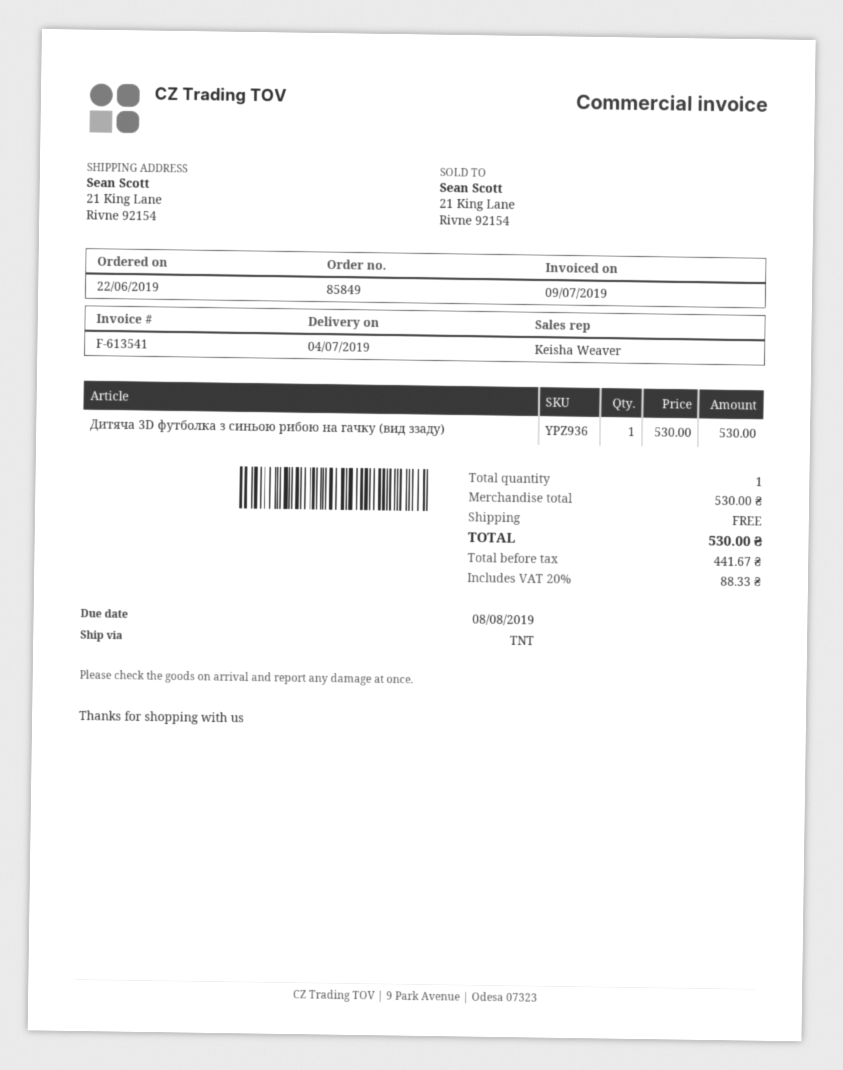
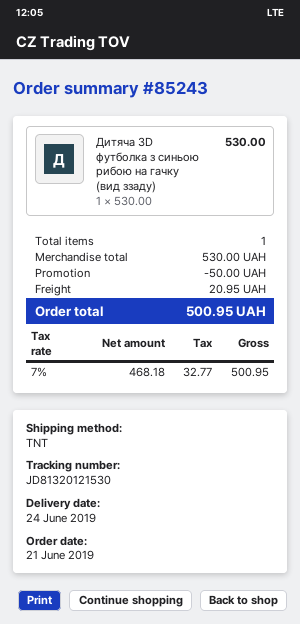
order number: 85849 -> 85243
order date: 2019-06-22 -> 2019-06-21
delivery date: 2019-07-04 -> 2019-06-24
discount: none -> 50.00
shipping: 0.00 -> 20.95
net: 441.67 -> 468.18
tax: 20% = 88.33 -> 7% = 32.77
total: 530.00 -> 500.95

